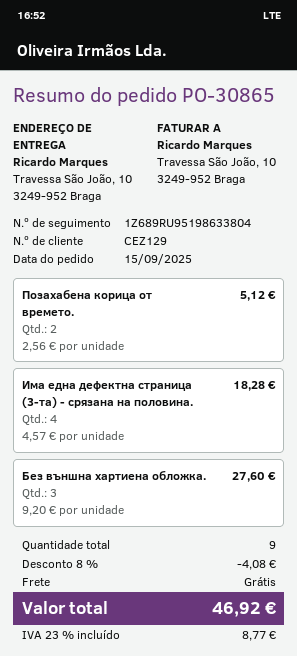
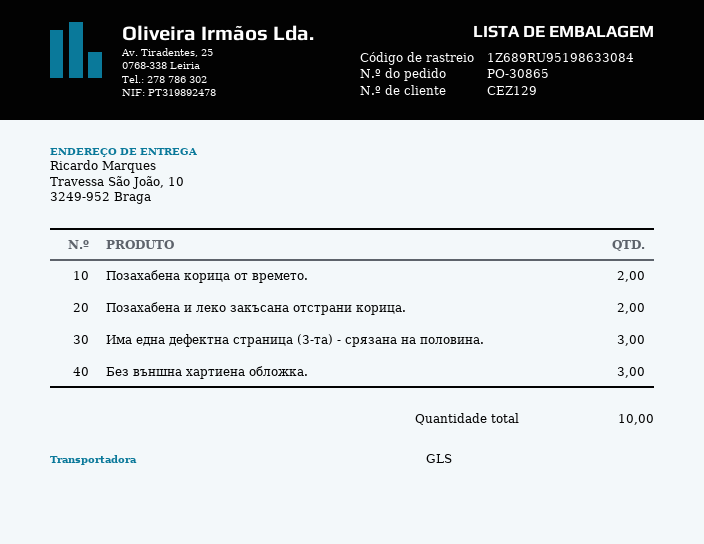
tracking number: 1Z689RU95198633804 -> 1Z689RU95198633084
Има една дефектна страница (3-та) - срязана на половина.: 4 -> 3
Позахабена и леко закъсана отстрани корица.: none -> 2
total quantity: 9 -> 10

